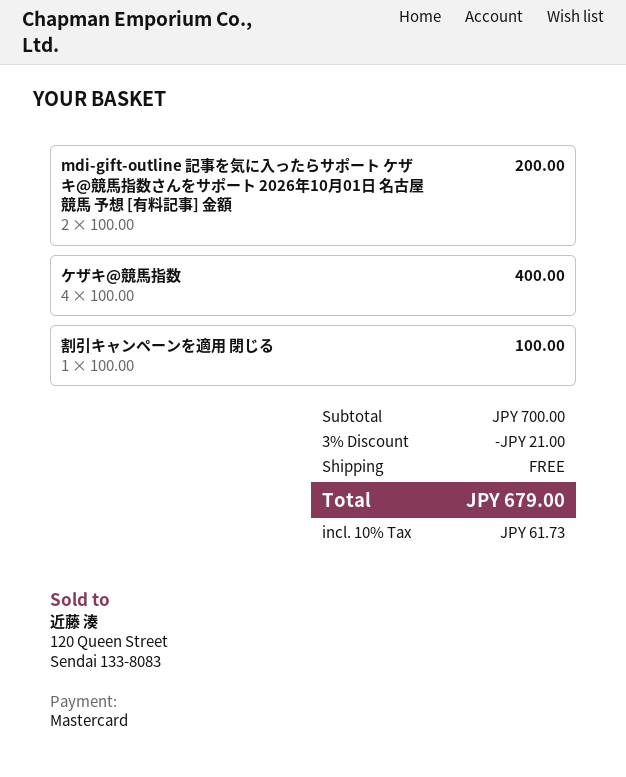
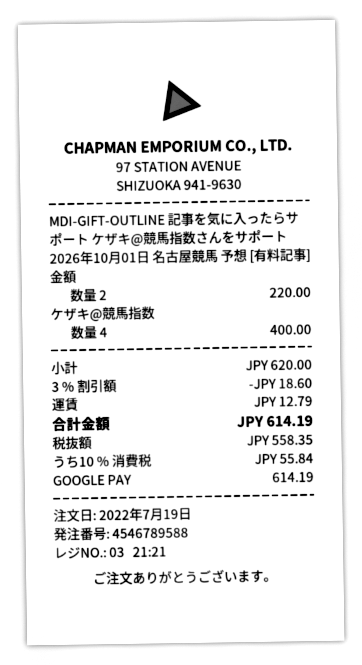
payment method: Mastercard -> Google Pay
mdi-gift-outline 記事を気に入ったらサポート ケザキ@競馬指数さんをサポート 2026年10月01日 名古屋競馬 予想 [有料記事] 金額: 2 for 200.00 -> 2 for 220.00
割引キャンペーンを適用 閉じる: 1 for 100.00 -> none
subtotal: 700.00 -> 620.00
discount: 3% = 21.00 -> 3% = 18.60
shipping: 0.00 -> 12.79
tax: 10% = 61.73 -> 10% = 55.84
total: 679.00 -> 614.19

